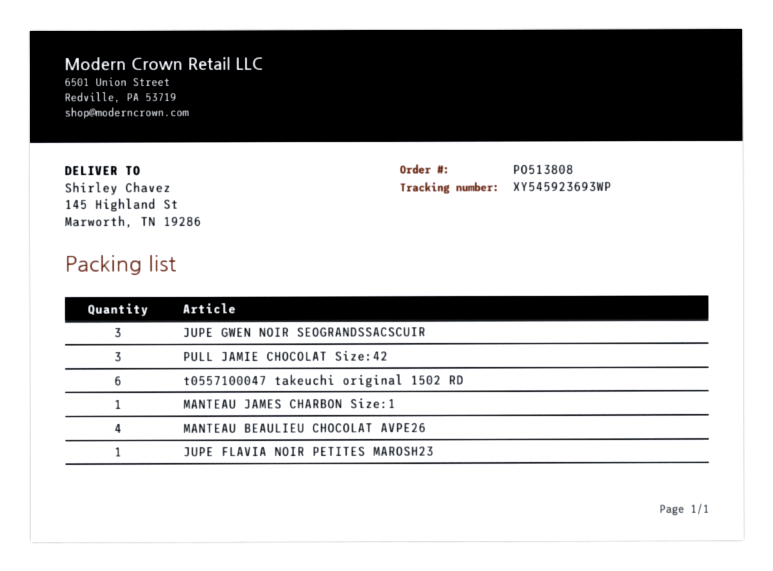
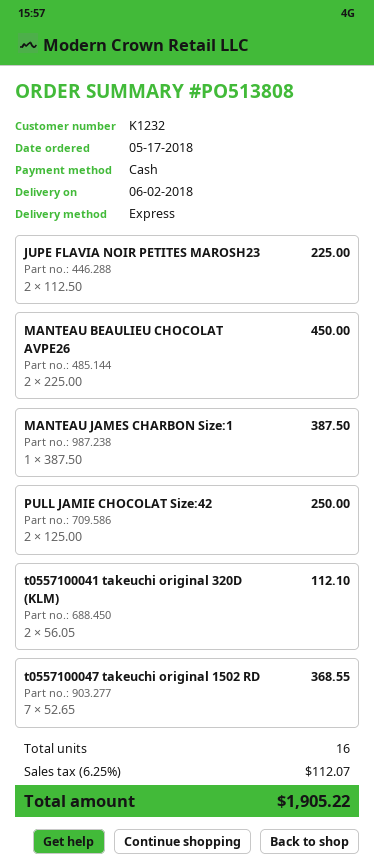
JUPE GWEN NOIR SEOGRANDSSACSCUIR: 3 -> none
PULL JAMIE CHOCOLAT Size:42: 3 -> 2
t0557100047 takeuchi original 1502 RD: 6 -> 7
MANTEAU BEAULIEU CHOCOLAT AVPE26: 4 -> 2
JUPE FLAVIA NOIR PETITES MAROSH23: 1 -> 2
t0557100041 takeuchi original 320D (KLM): none -> 2

